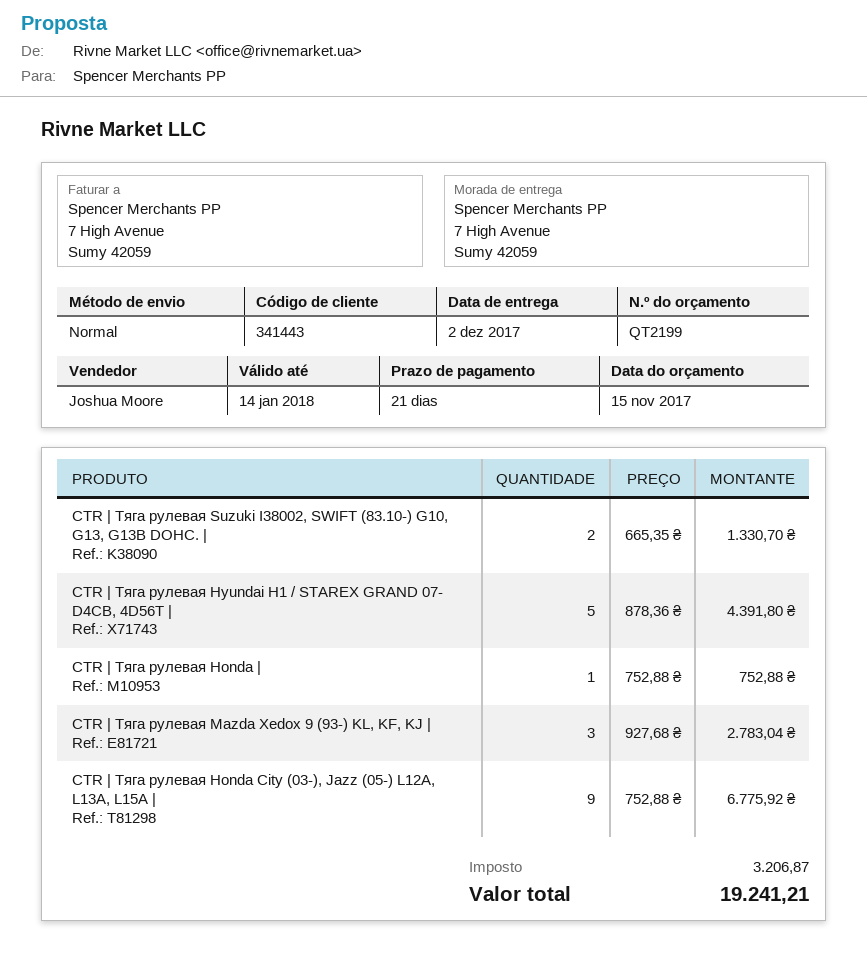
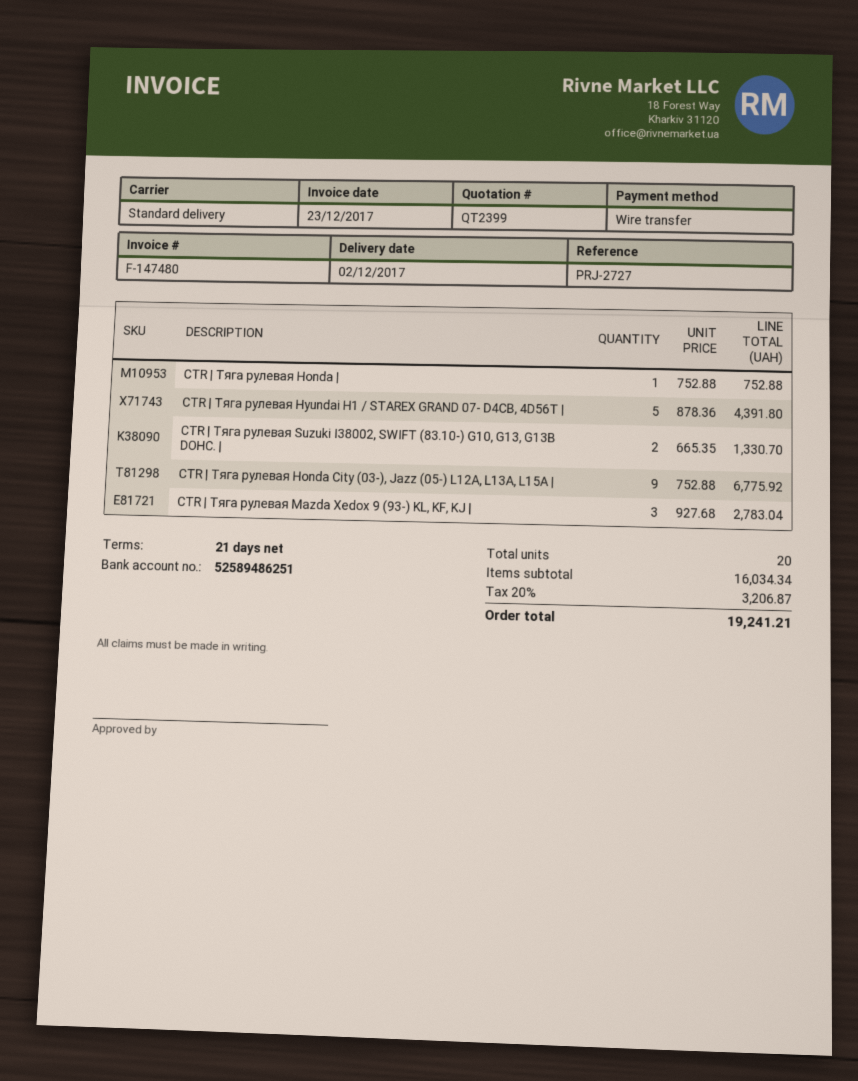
quote number: QT2199 -> QT2399

